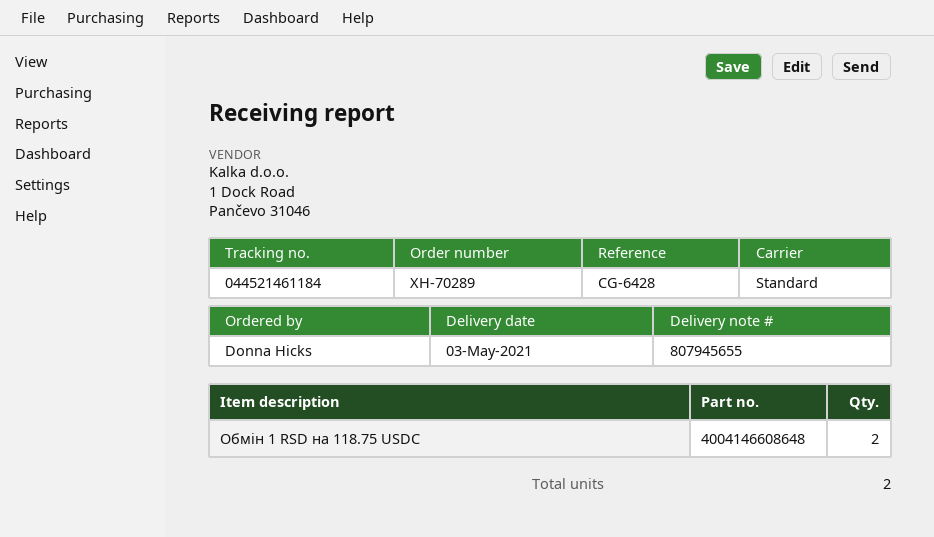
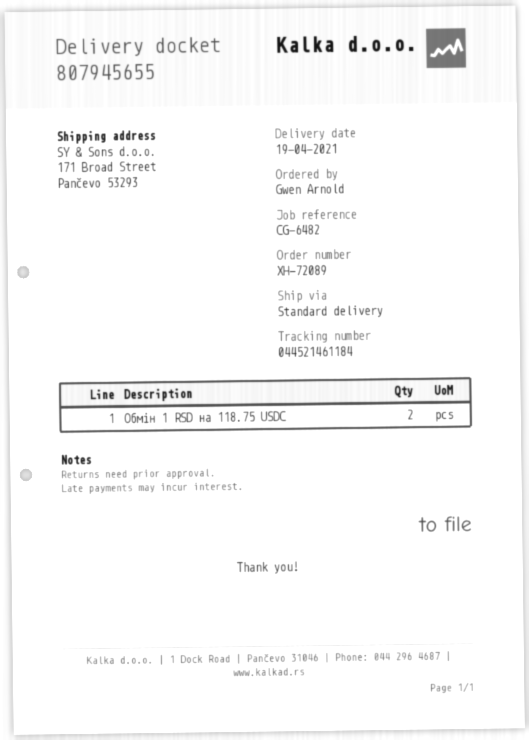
order number: XH-70289 -> XH-72089
delivery date: 2021-05-03 -> 2021-04-19
reference: CG-6428 -> CG-6482
ordered by: Donna Hicks -> Gwen Arnold

